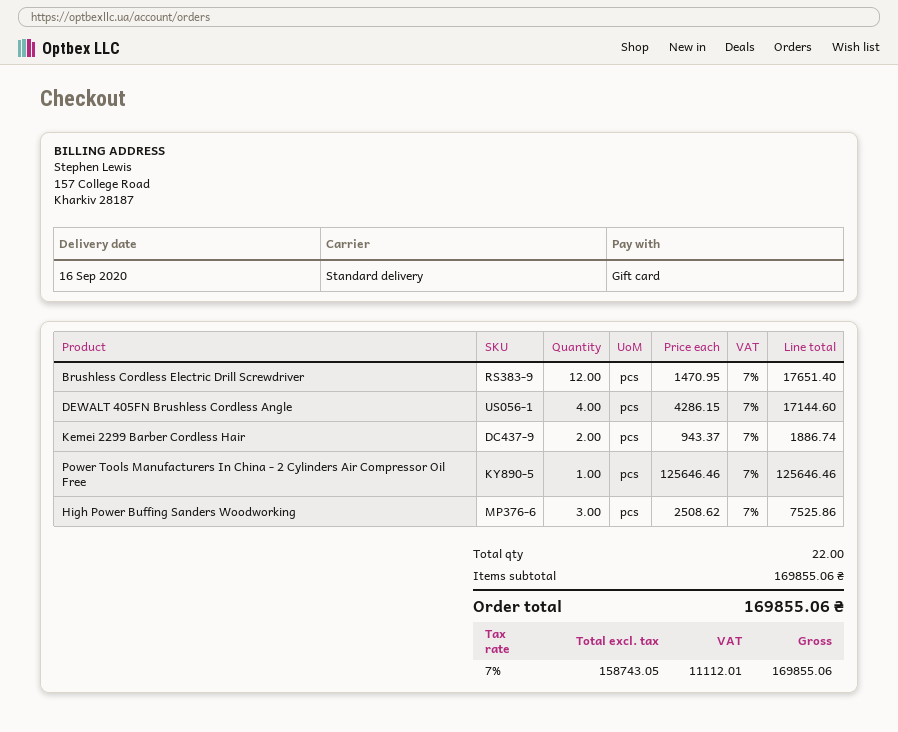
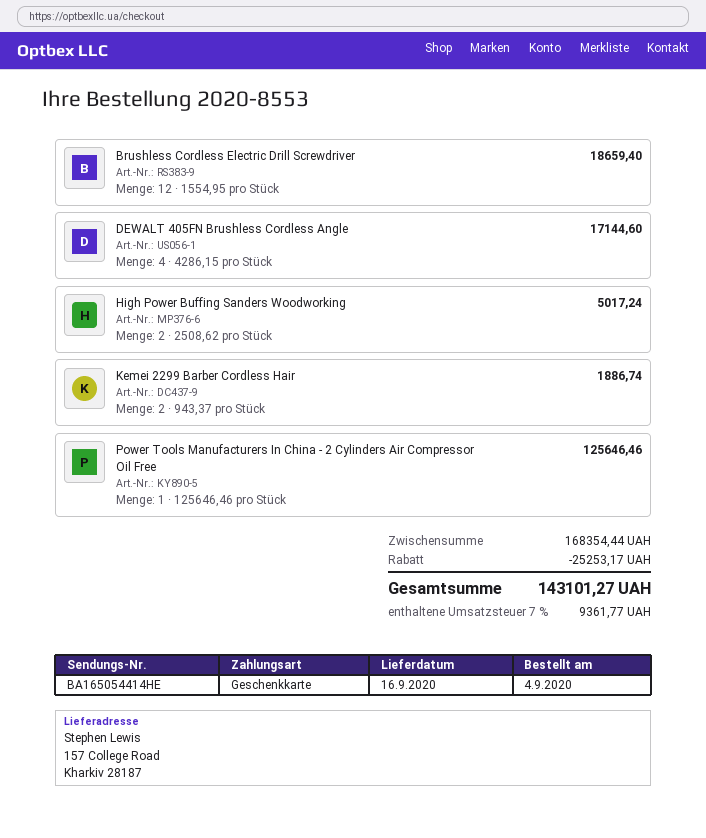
Brushless Cordless Electric Drill Screwdriver: 12 x 1470.95 = 17651.40 -> 12 x 1554.95 = 18659.40
High Power Buffing Sanders Woodworking: 3 x 2508.62 = 7525.86 -> 2 x 2508.62 = 5017.24
subtotal: 169855.06 -> 168354.44
discount: none -> 25253.17
tax: 7% = 11112.01 -> 7% = 9361.77
total: 169855.06 -> 143101.27

